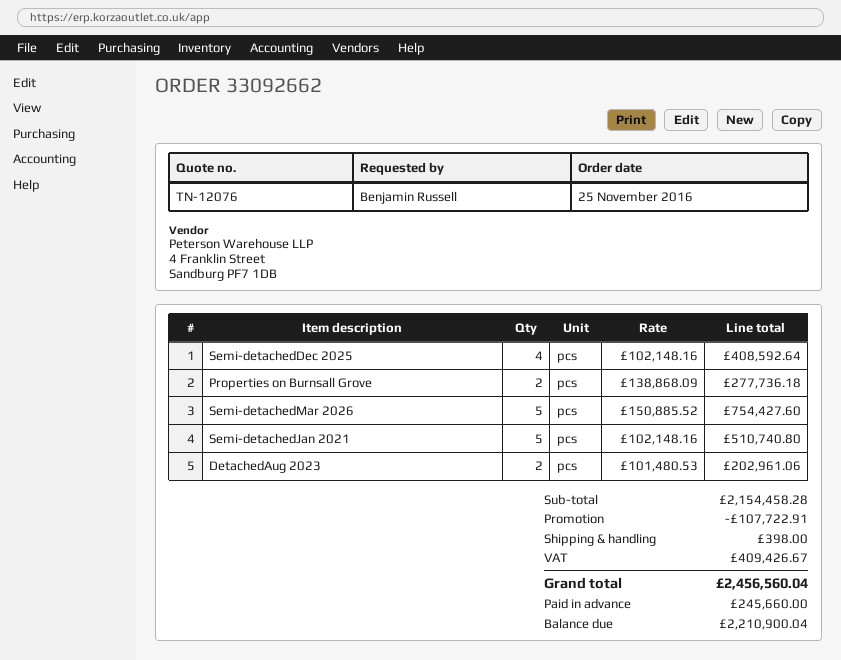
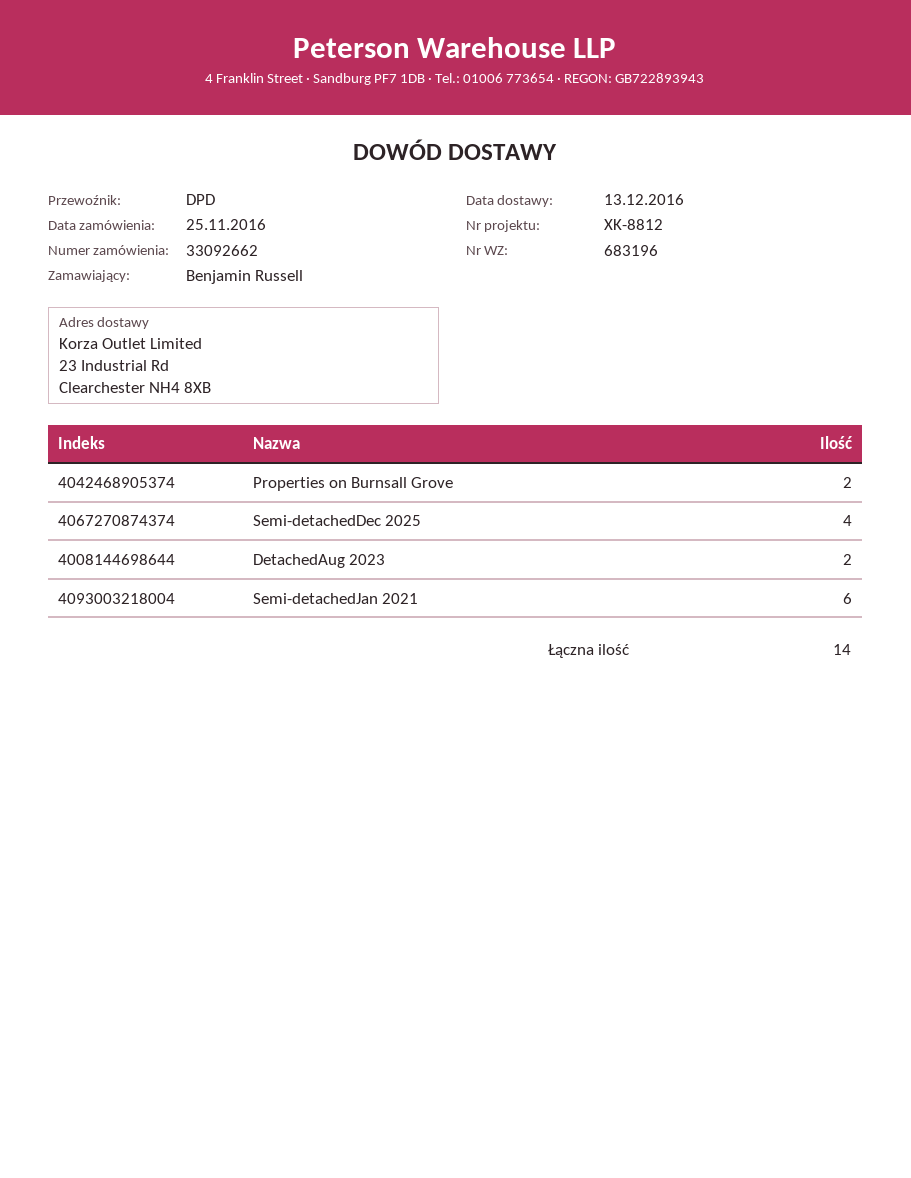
Semi-detachedMar 2026: 5 -> none
Semi-detachedJan 2021: 5 -> 6

